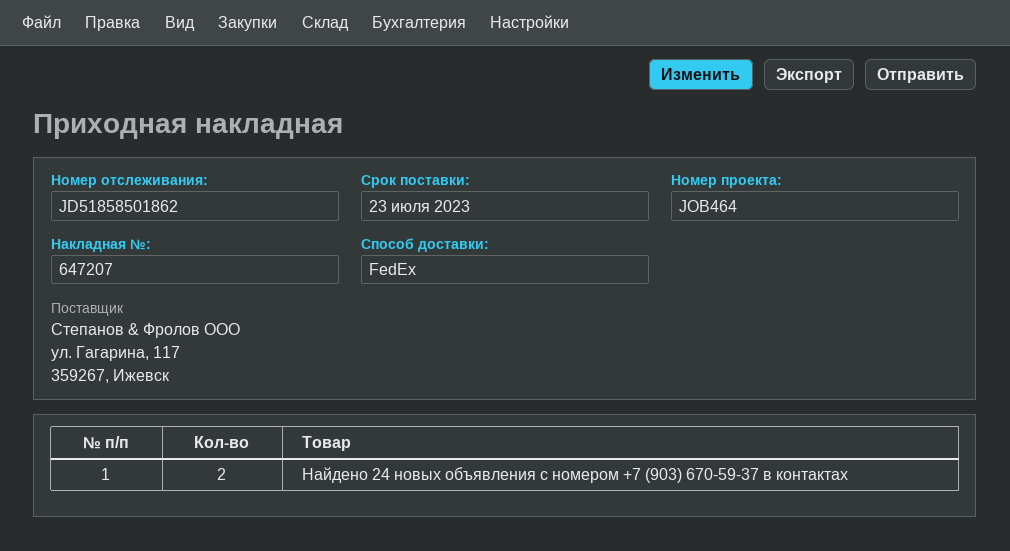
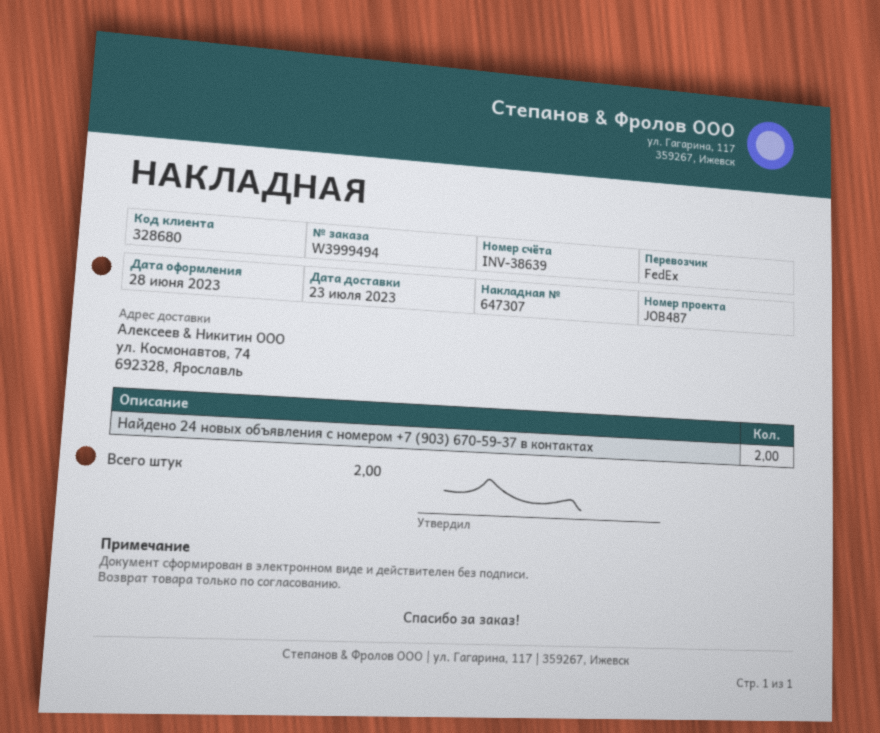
delivery note number: 647207 -> 647307
reference: JOB464 -> JOB487

